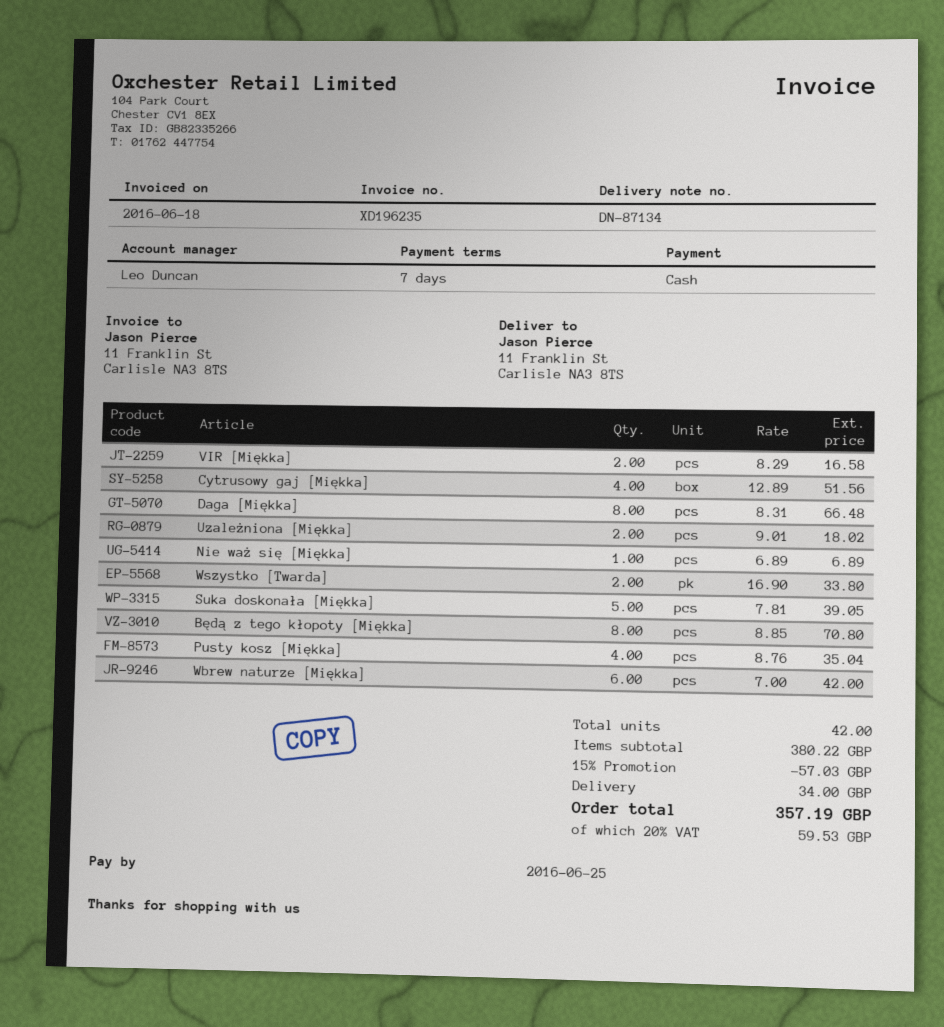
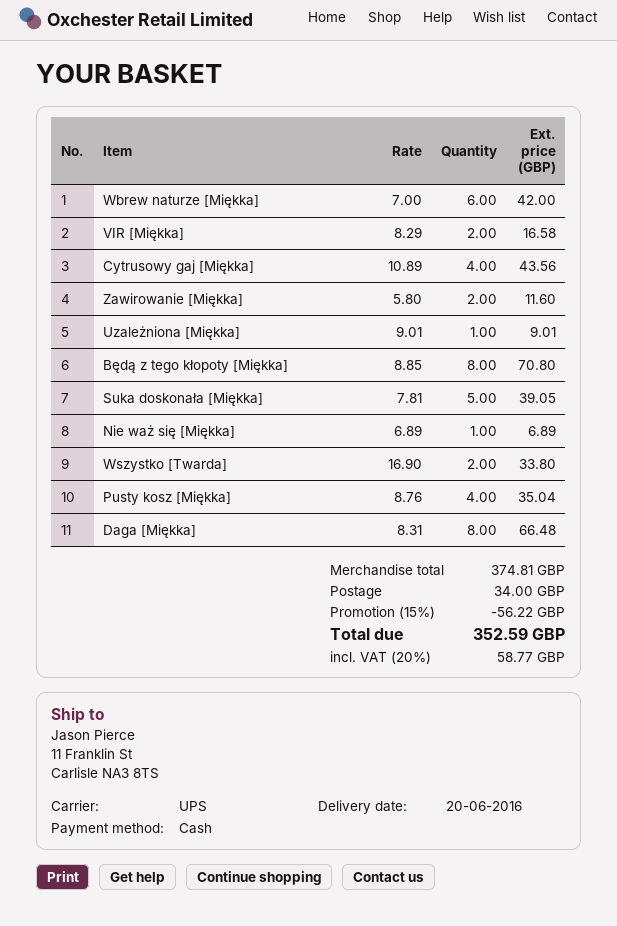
Cytrusowy gaj [Miękka]: 4 x 12.89 = 51.56 -> 4 x 10.89 = 43.56
Uzależniona [Miękka]: 2 x 9.01 = 18.02 -> 1 x 9.01 = 9.01
Zawirowanie [Miękka]: none -> 2 x 5.80 = 11.60
subtotal: 380.22 -> 374.81
discount: 15% = 57.03 -> 15% = 56.22
tax: 20% = 59.53 -> 20% = 58.77
total: 357.19 -> 352.59

